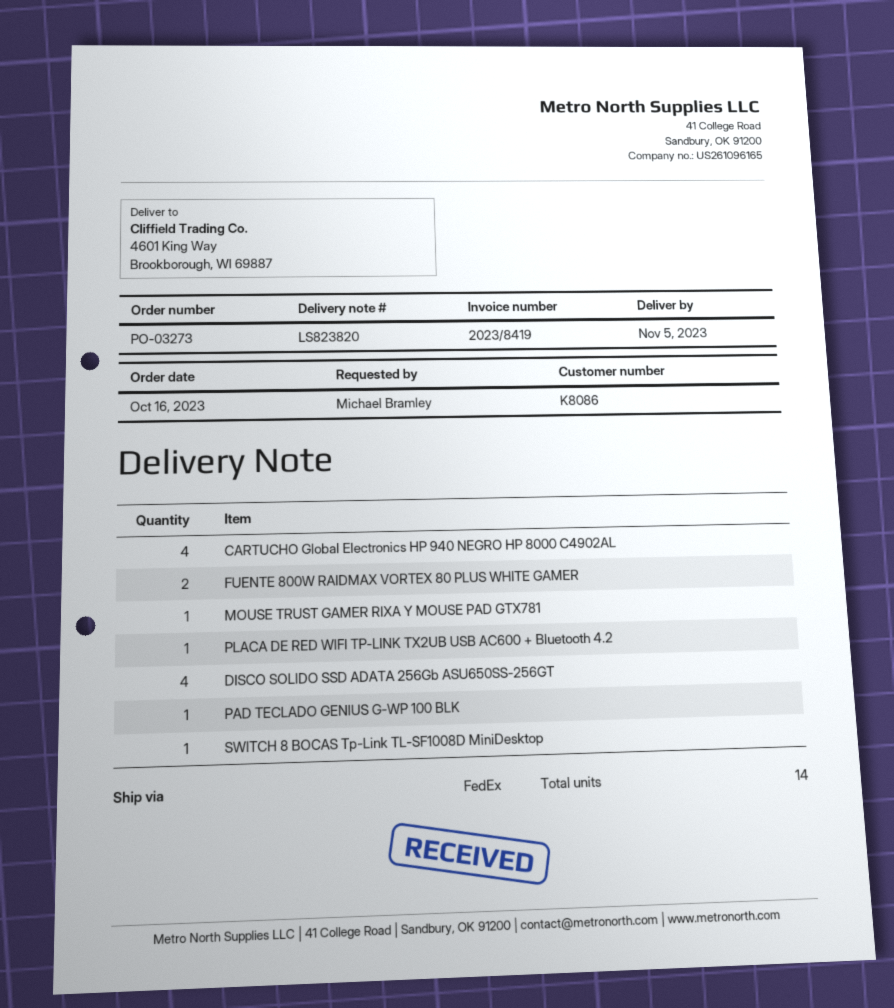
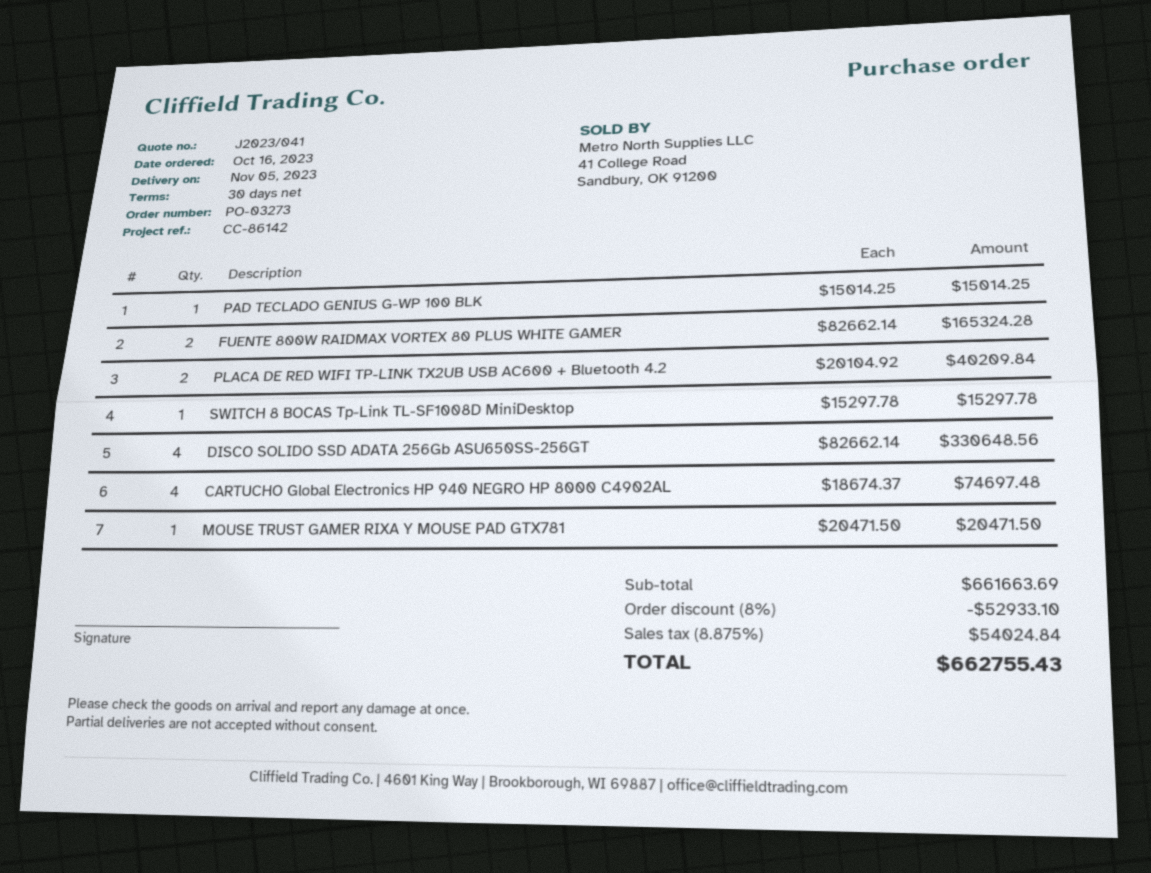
PLACA DE RED WIFI TP-LINK TX2UB USB AC600 + Bluetooth 4.2: 1 -> 2

